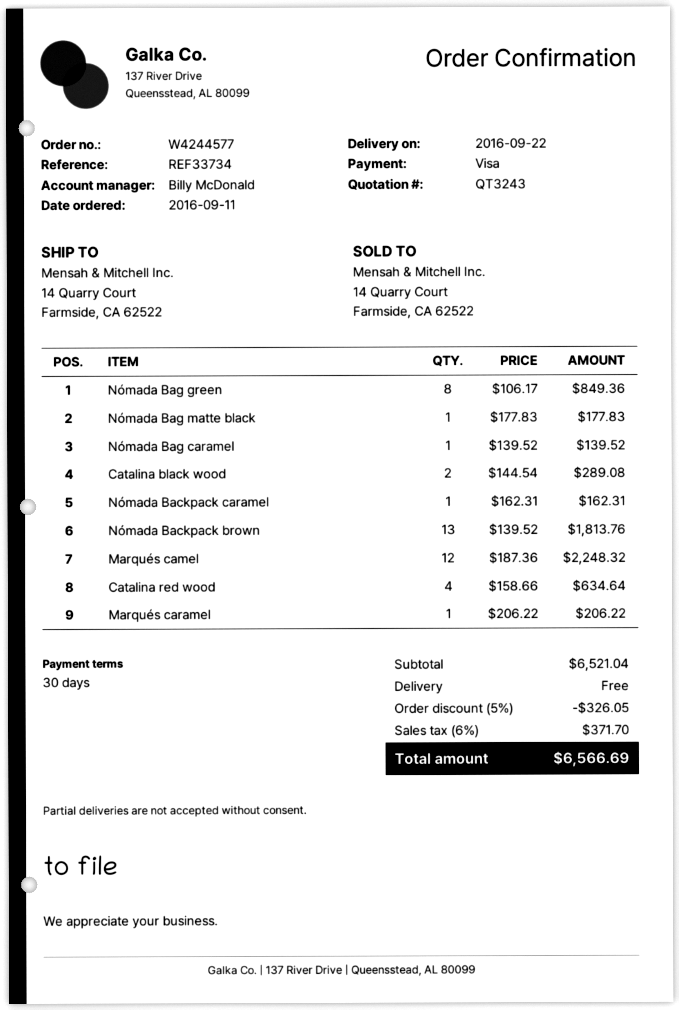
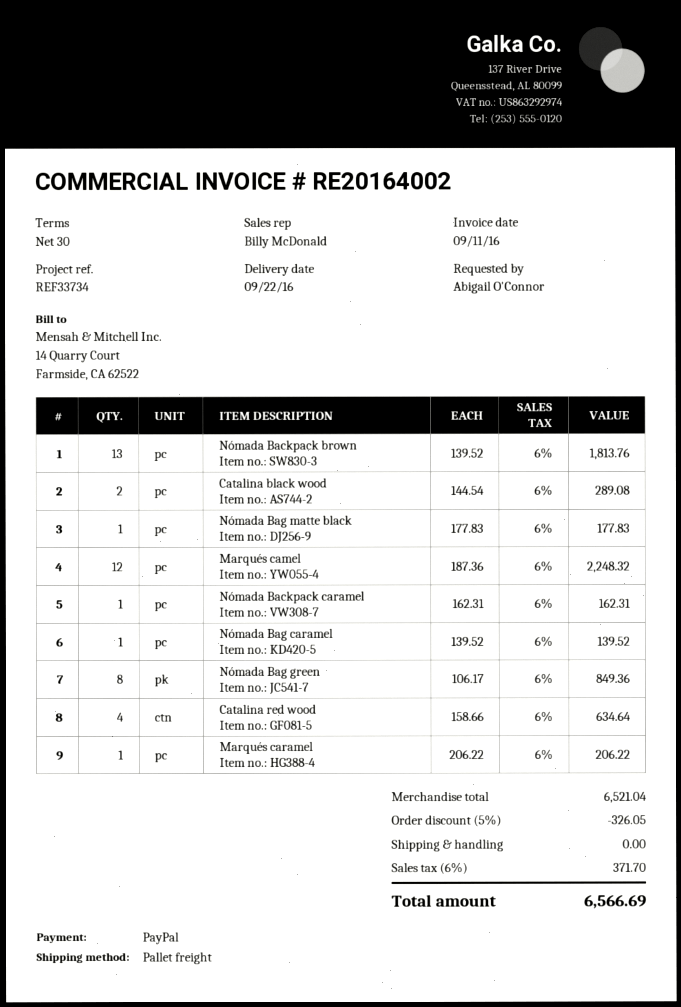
payment method: Visa -> PayPal

